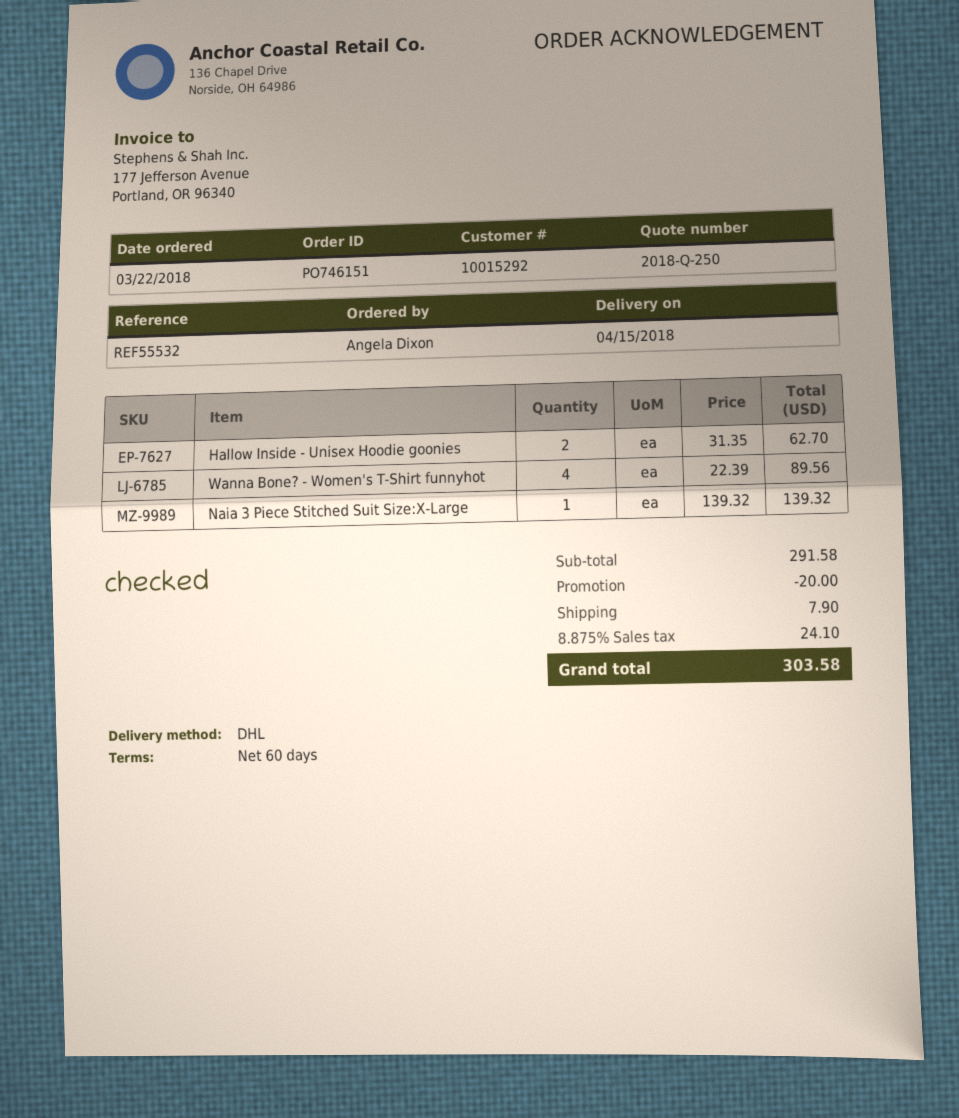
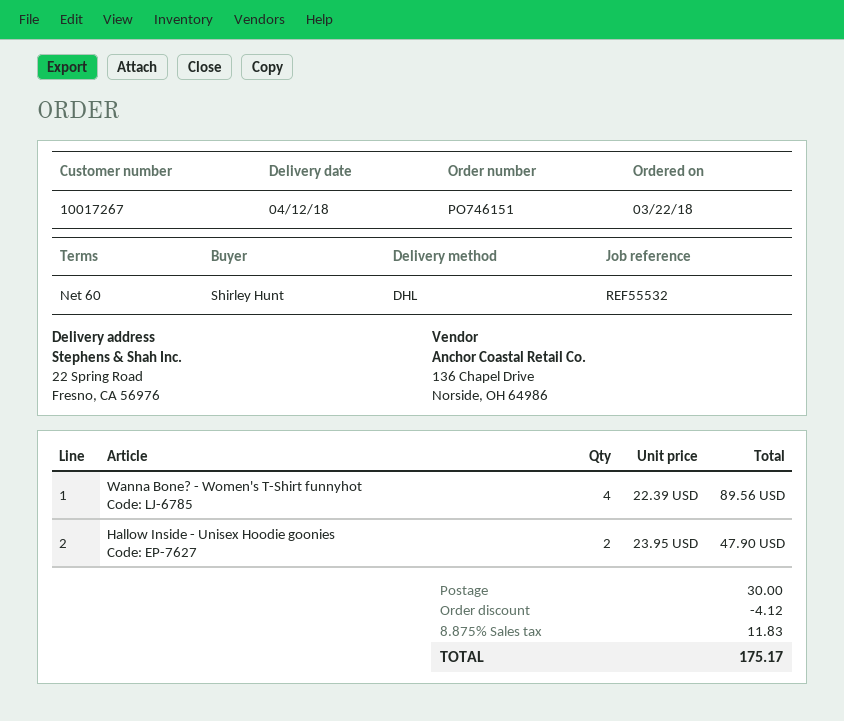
delivery date: 2018-04-15 -> 2018-04-12
customer number: 10015292 -> 10017267
ordered by: Angela Dixon -> Shirley Hunt
Hallow Inside - Unisex Hoodie goonies: 2 x 31.35 = 62.70 -> 2 x 23.95 = 47.90
Naia 3 Piece Stitched Suit Size:X-Large: 1 x 139.32 = 139.32 -> none
discount: 20.00 -> 4.12
shipping: 7.90 -> 30.00
tax: 8.875% = 24.10 -> 8.875% = 11.83
total: 303.58 -> 175.17

